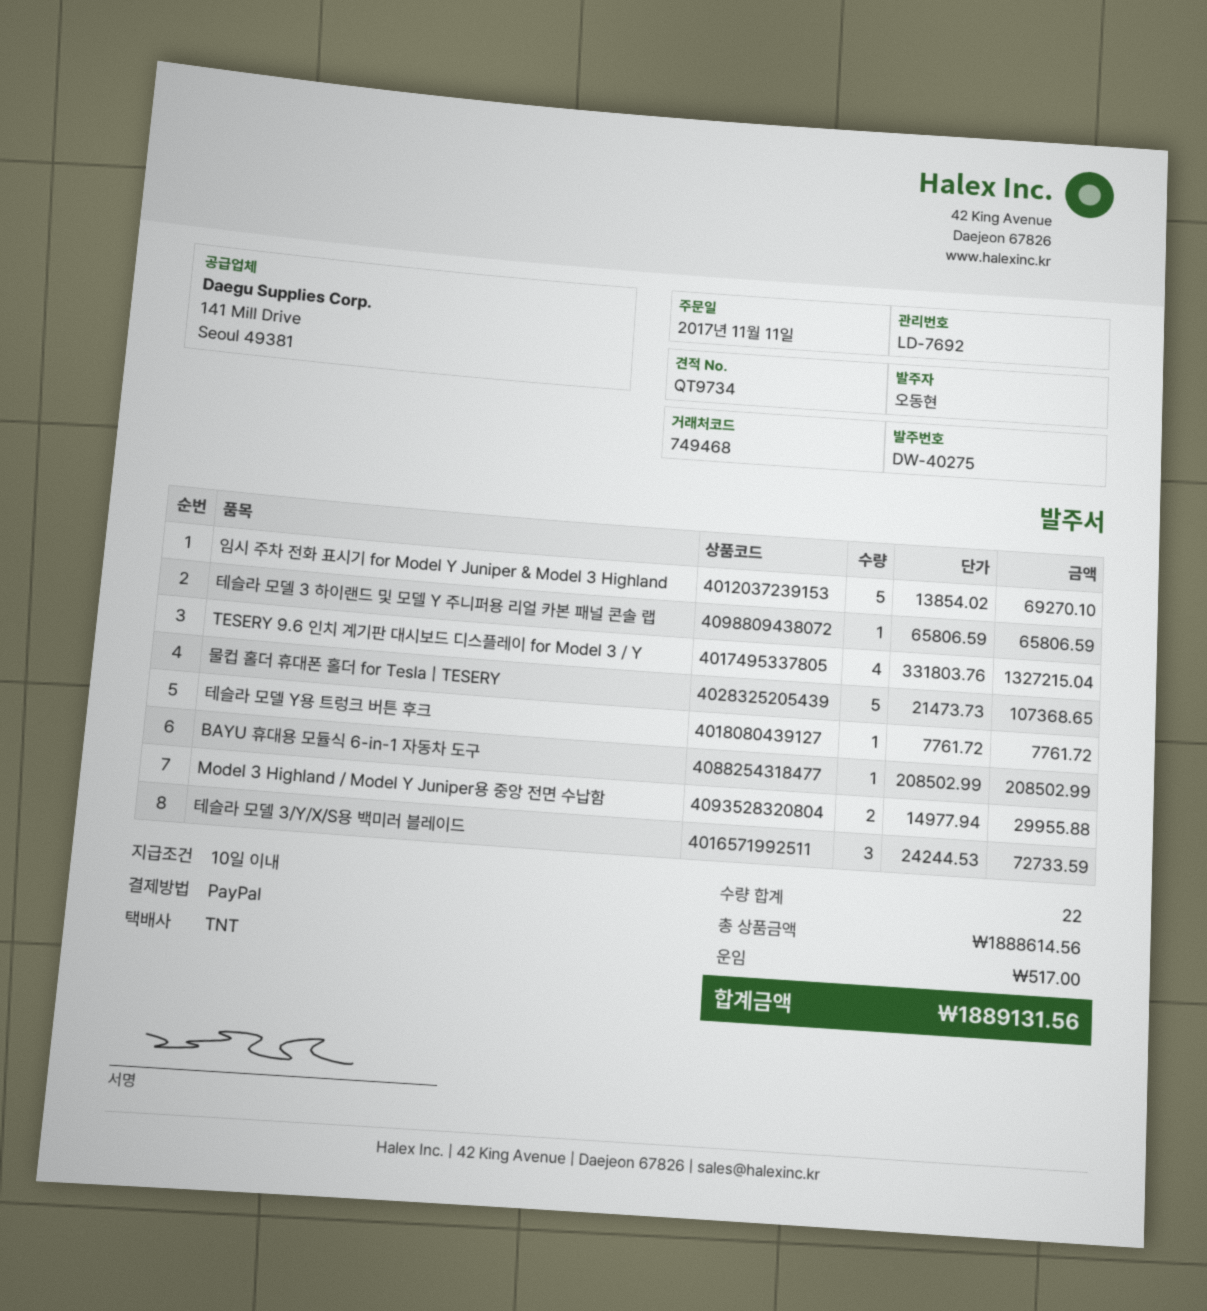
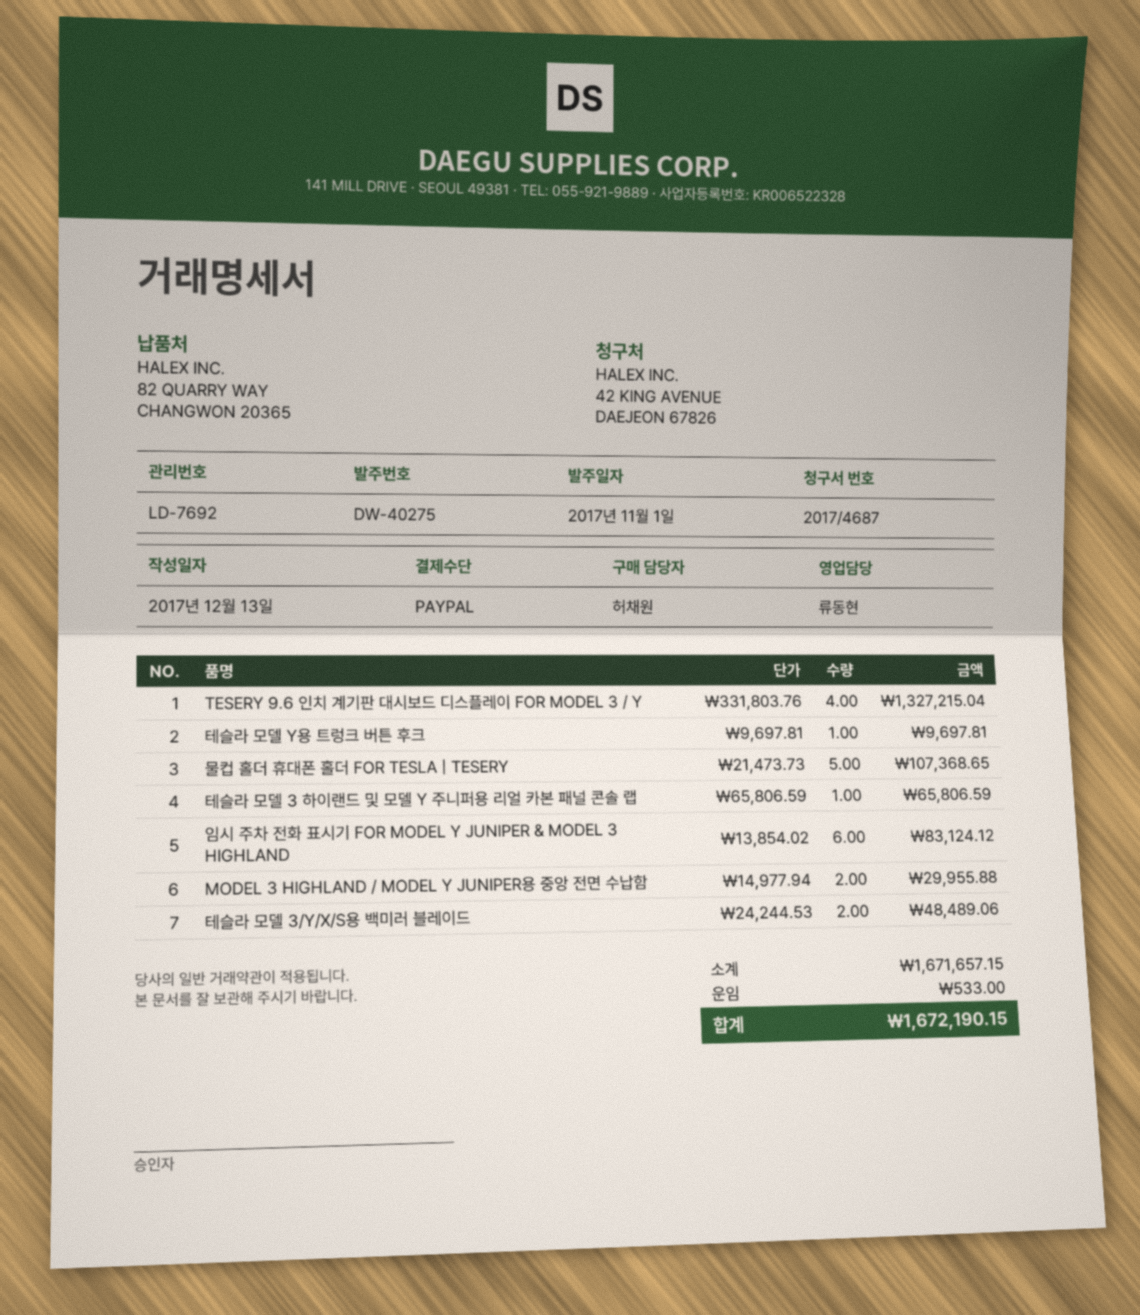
order date: 2017-11-11 -> 2017-11-01
ordered by: 오동현 -> 허채원
임시 주차 전화 표시기 for Model Y Juniper & Model 3 Highland: 5 x 13854.02 = 69270.10 -> 6 x 13854.02 = 83124.12
테슬라 모델 Y용 트렁크 버튼 후크: 1 x 7761.72 = 7761.72 -> 1 x 9697.81 = 9697.81
BAYU 휴대용 모듈식 6-in-1 자동차 도구: 1 x 208502.99 = 208502.99 -> none
테슬라 모델 3/Y/X/S용 백미러 블레이드: 3 x 24244.53 = 72733.59 -> 2 x 24244.53 = 48489.06
subtotal: 1888614.56 -> 1671657.15
shipping: 517.00 -> 533.00
total: 1889131.56 -> 1672190.15

